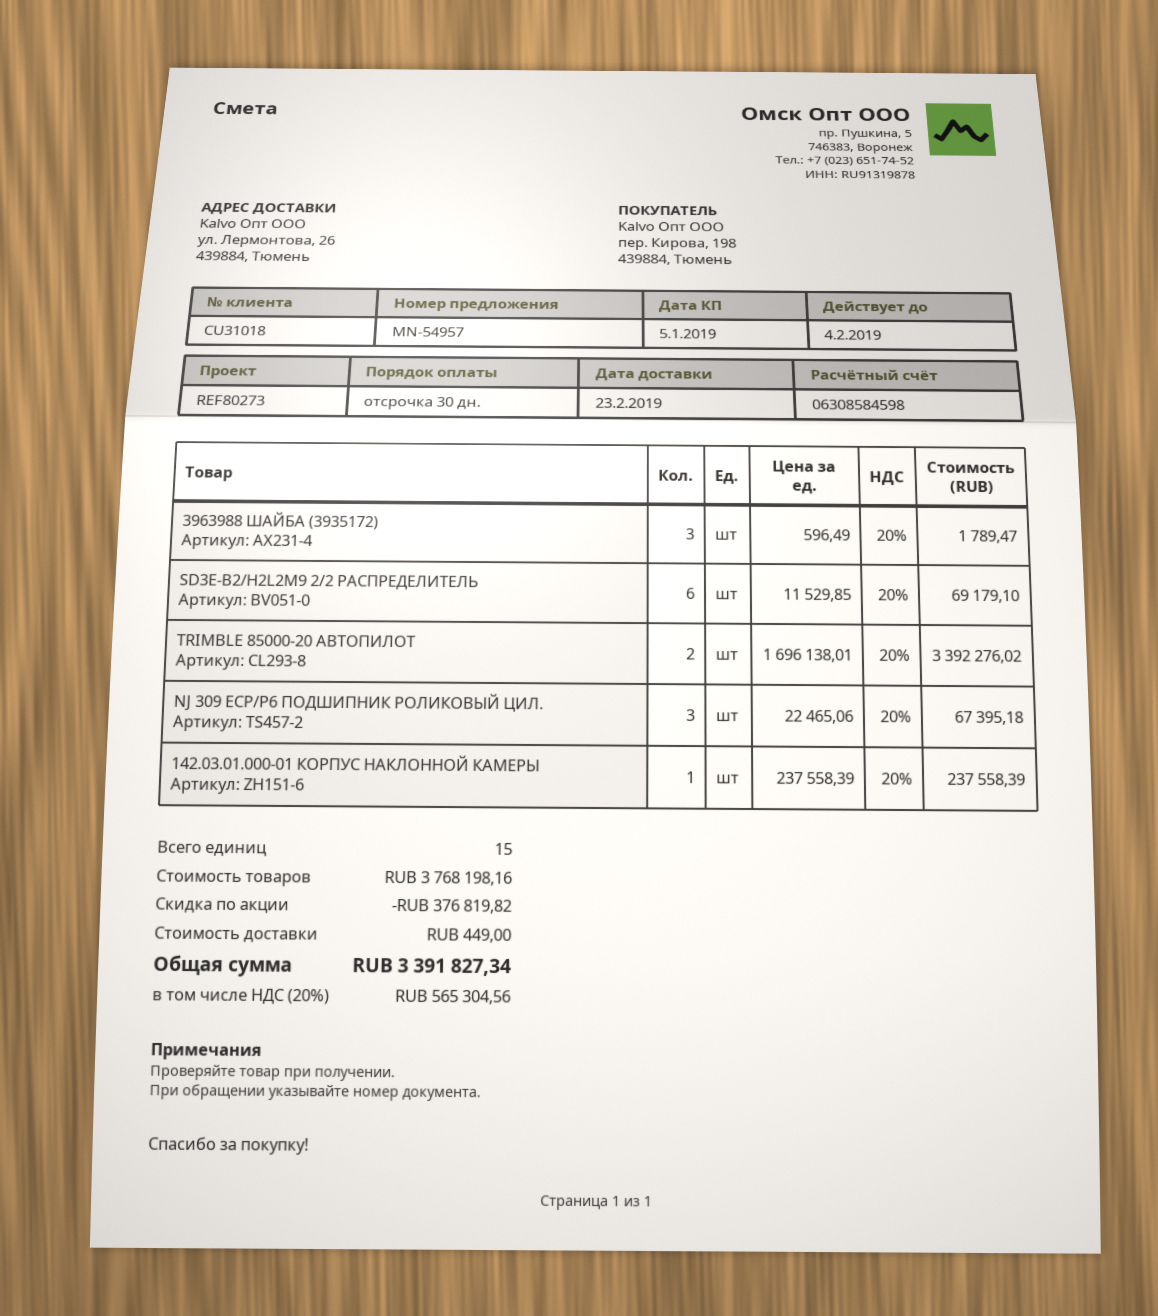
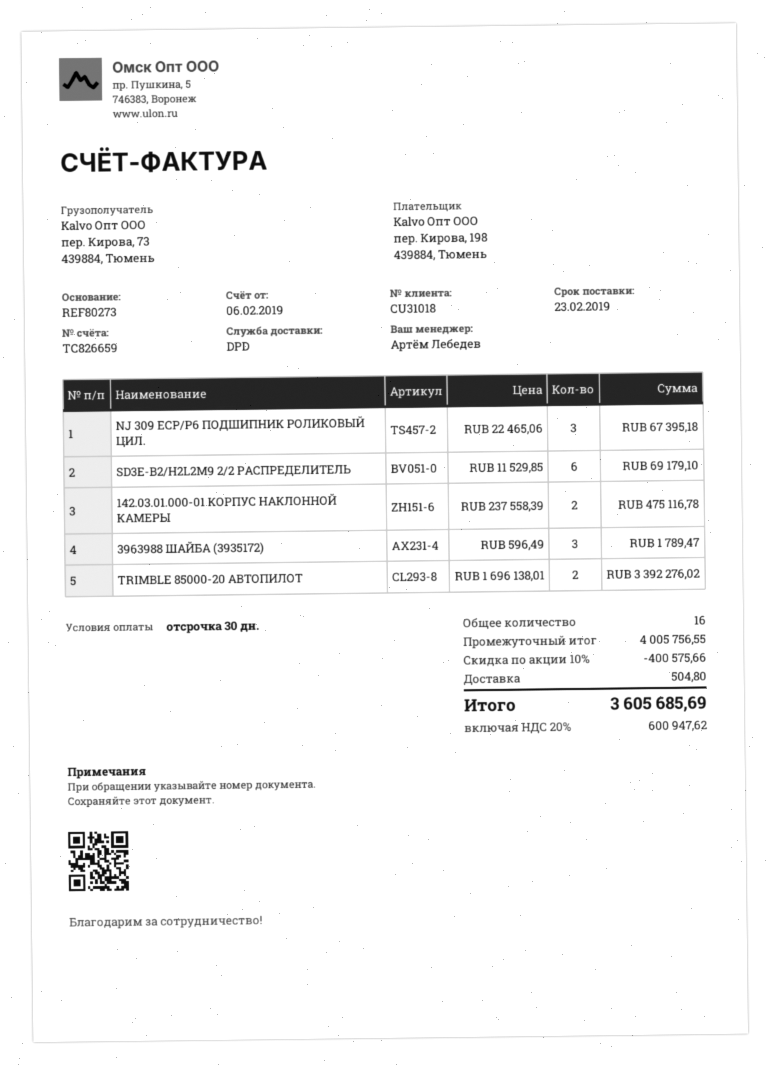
ship to: ул. Лермонтова, 26, 439884, Тюмень -> пер. Кирова, 73, 439884, Тюмень
142.03.01.000-01 КОРПУС НАКЛОННОЙ КАМЕРЫ: 1 x 237558.39 = 237558.39 -> 2 x 237558.39 = 475116.78
total quantity: 15 -> 16
subtotal: 3768198.16 -> 4005756.55
discount: 376819.82 -> 400575.66
shipping: 449.00 -> 504.80
tax: 20% = 565304.56 -> 20% = 600947.62
total: 3391827.34 -> 3605685.69

